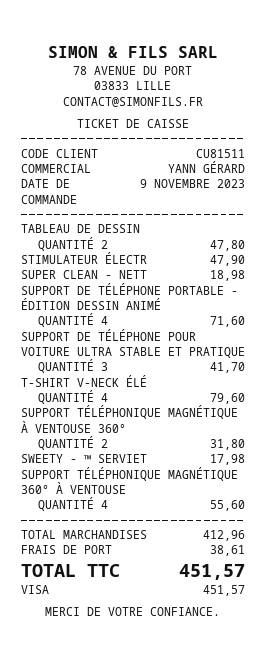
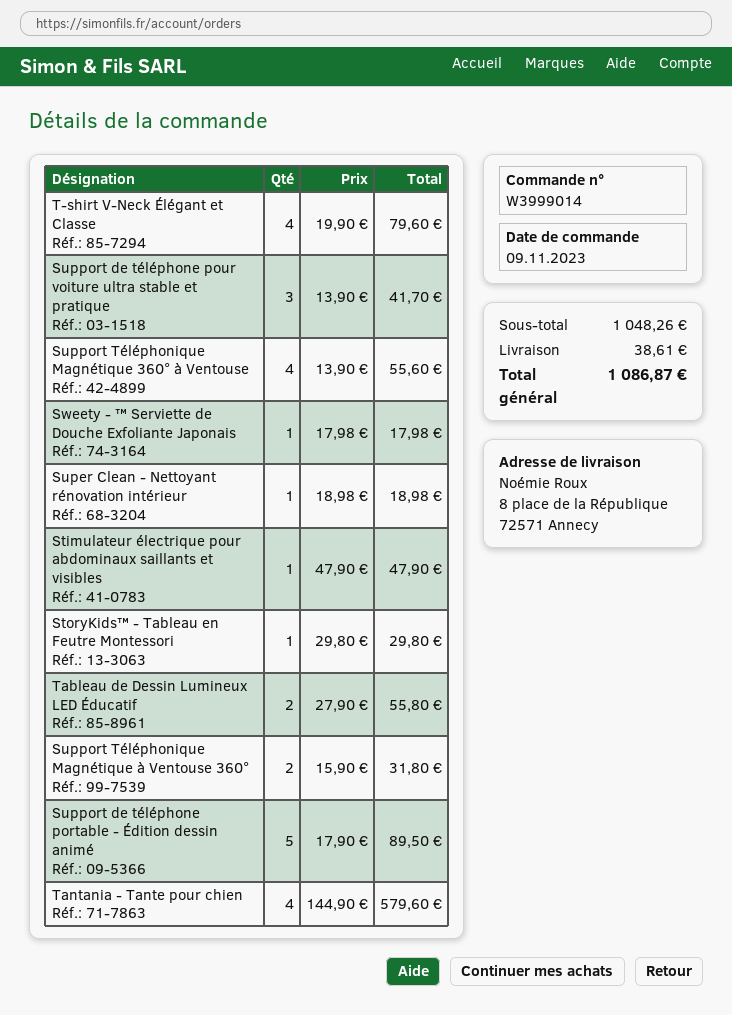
TABLEAU DE DESSIN: 2 for 47.80 -> 2 for 55.80
SUPPORT DE TÉLÉPHONE PORTABLE - ÉDITION DESSIN ANIMÉ: 4 for 71.60 -> 5 for 89.50
StoryKids™ - Tableau en Feutre Montessori: none -> 1 for 29.80
Tantania - Tante pour chien: none -> 4 for 579.60
subtotal: 412.96 -> 1048.26
total: 451.57 -> 1086.87

